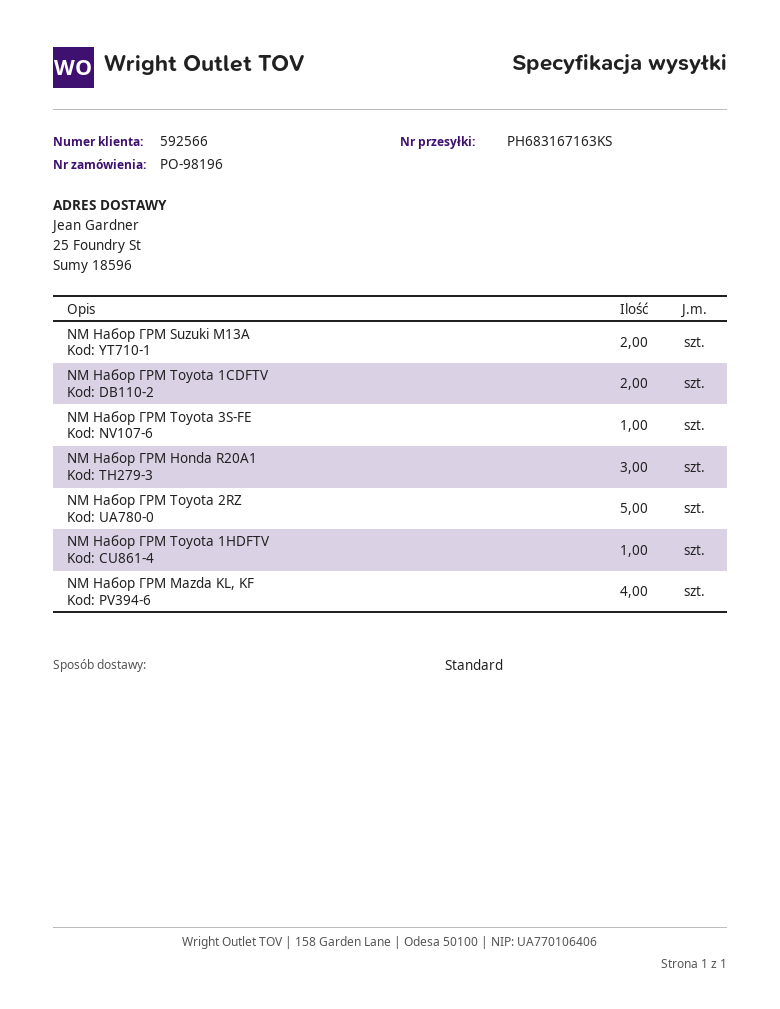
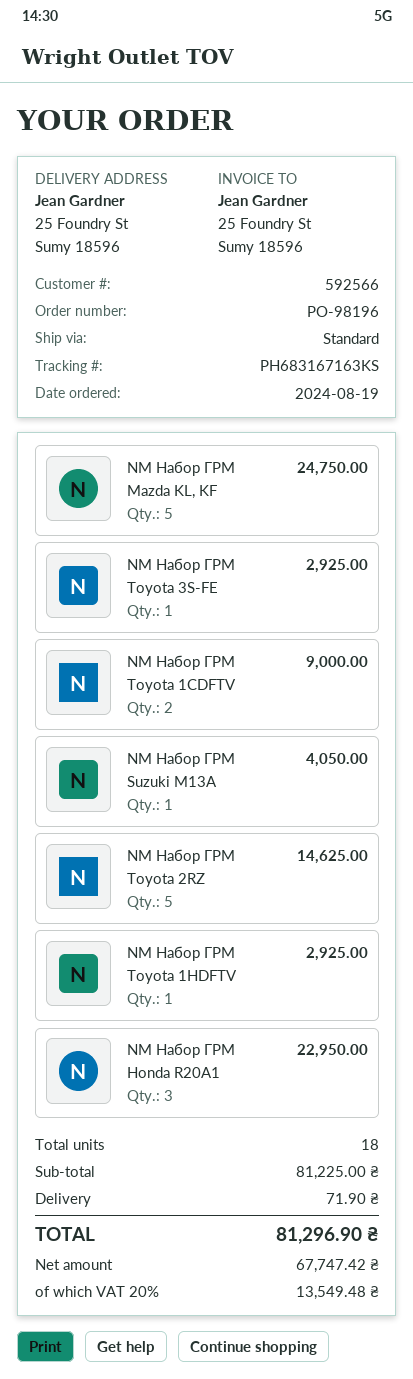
NM Набор ГРМ Suzuki M13A: 2 -> 1
NM Набор ГРМ Mazda KL, KF: 4 -> 5

